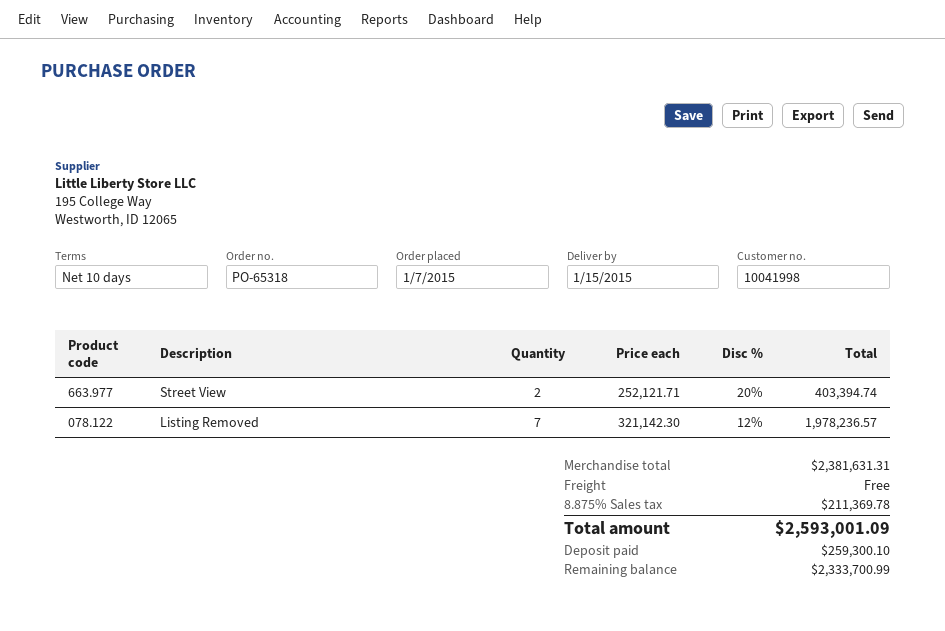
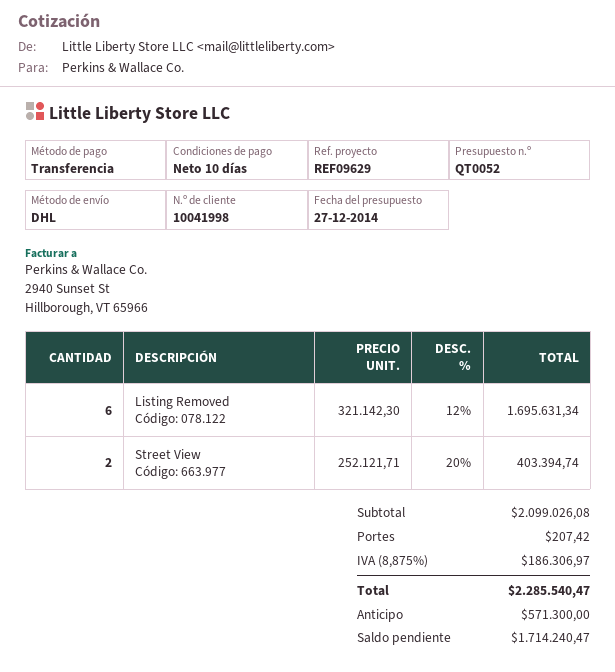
Listing Removed: 7 x 321142.30 - 12% = 1978236.57 -> 6 x 321142.30 - 12% = 1695631.34
subtotal: 2381631.31 -> 2099026.08
shipping: 0.00 -> 207.42
tax: 8.875% = 211369.78 -> 8.875% = 186306.97
total: 2593001.09 -> 2285540.47
deposit: 259300.10 -> 571300.00
balance: 2333700.99 -> 1714240.47

